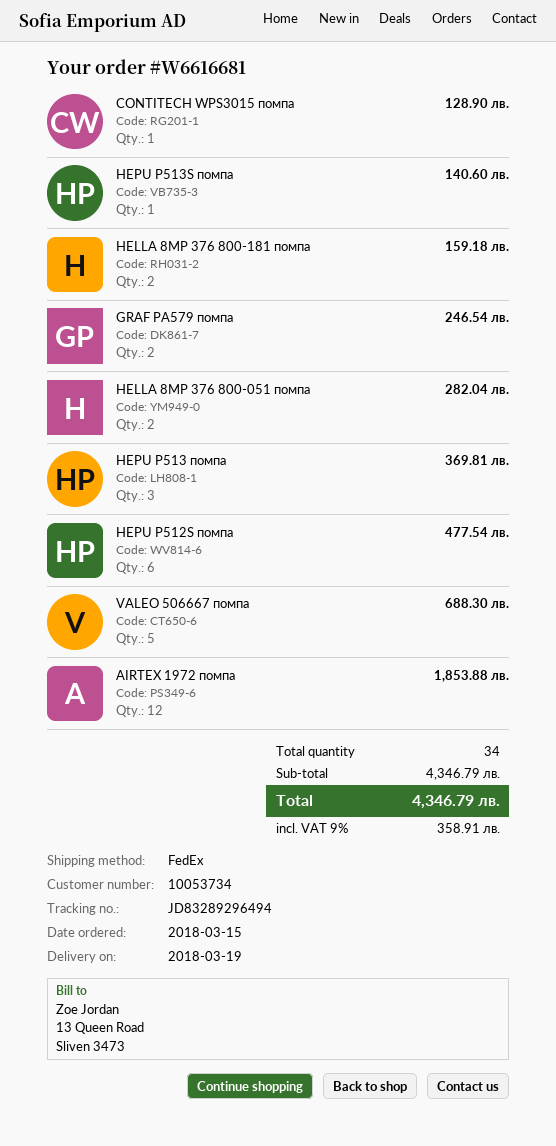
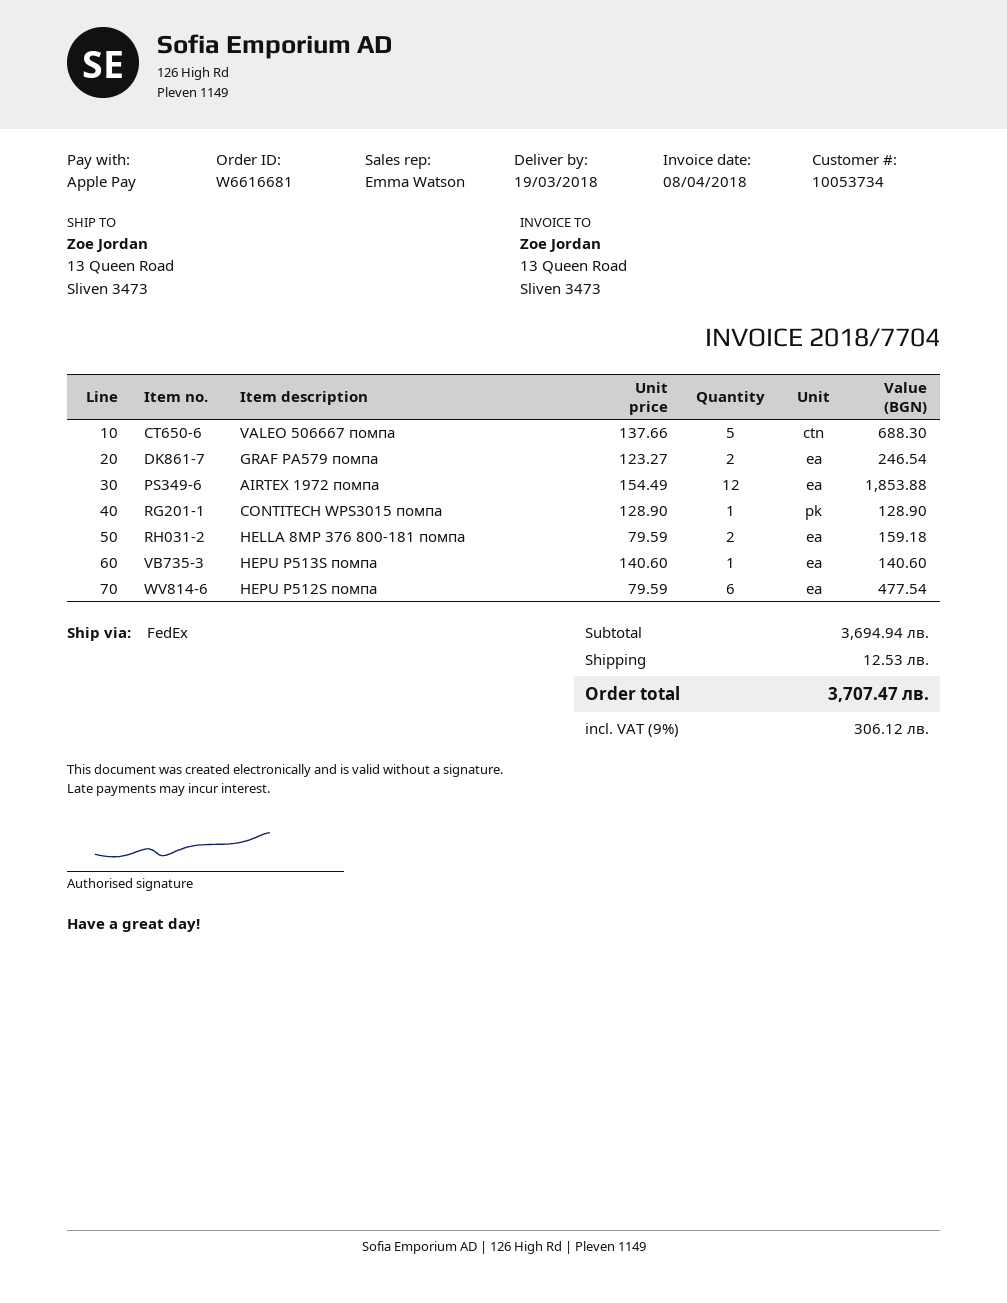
HELLA 8MP 376 800-051 помпа: 2 for 282.04 -> none
HEPU P513 помпа: 3 for 369.81 -> none
subtotal: 4346.79 -> 3694.94
shipping: none -> 12.53
tax: 9% = 358.91 -> 9% = 306.12
total: 4346.79 -> 3707.47

